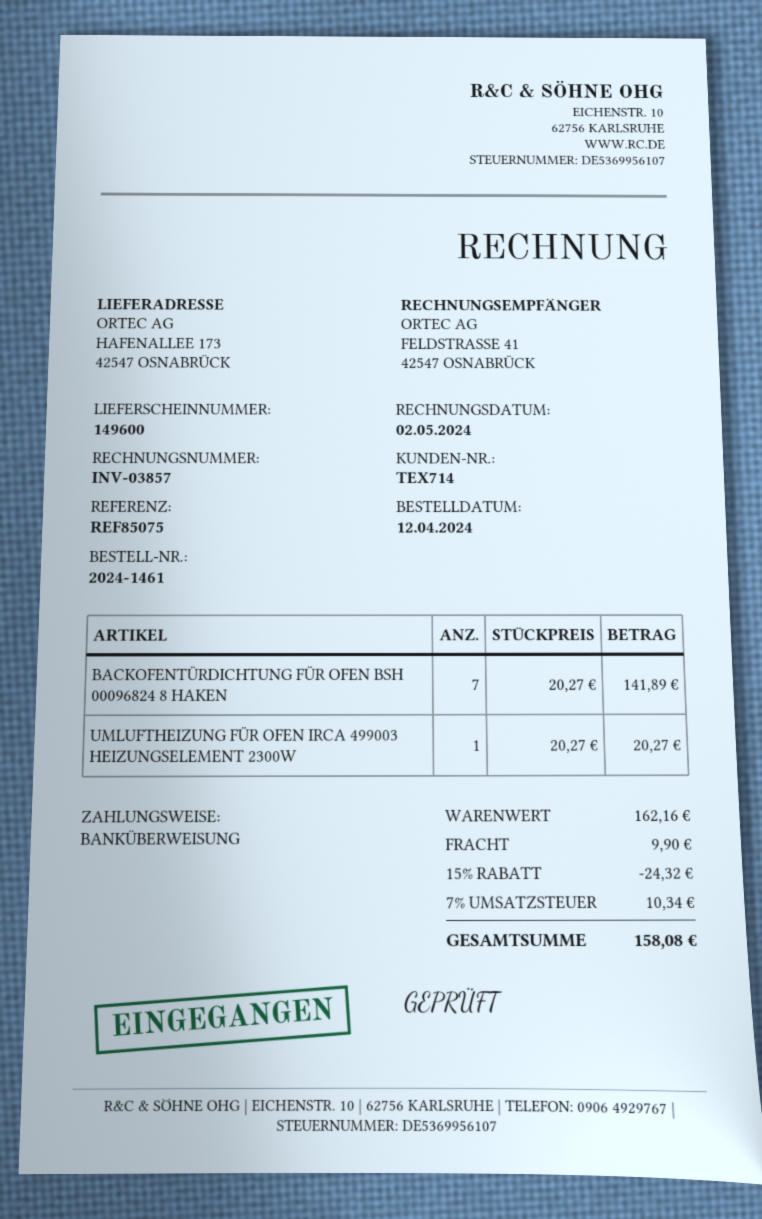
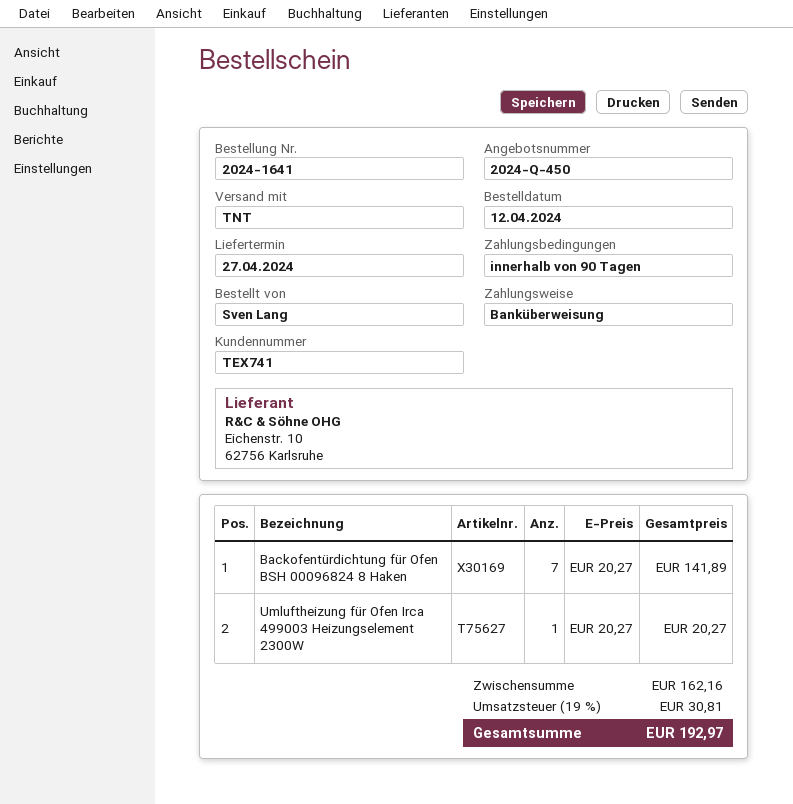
order number: 2024-1461 -> 2024-1641
customer number: TEX714 -> TEX741
discount: 15% = 24.32 -> none
shipping: 9.90 -> none
tax: 7% = 10.34 -> 19% = 30.81
total: 158.08 -> 192.97

